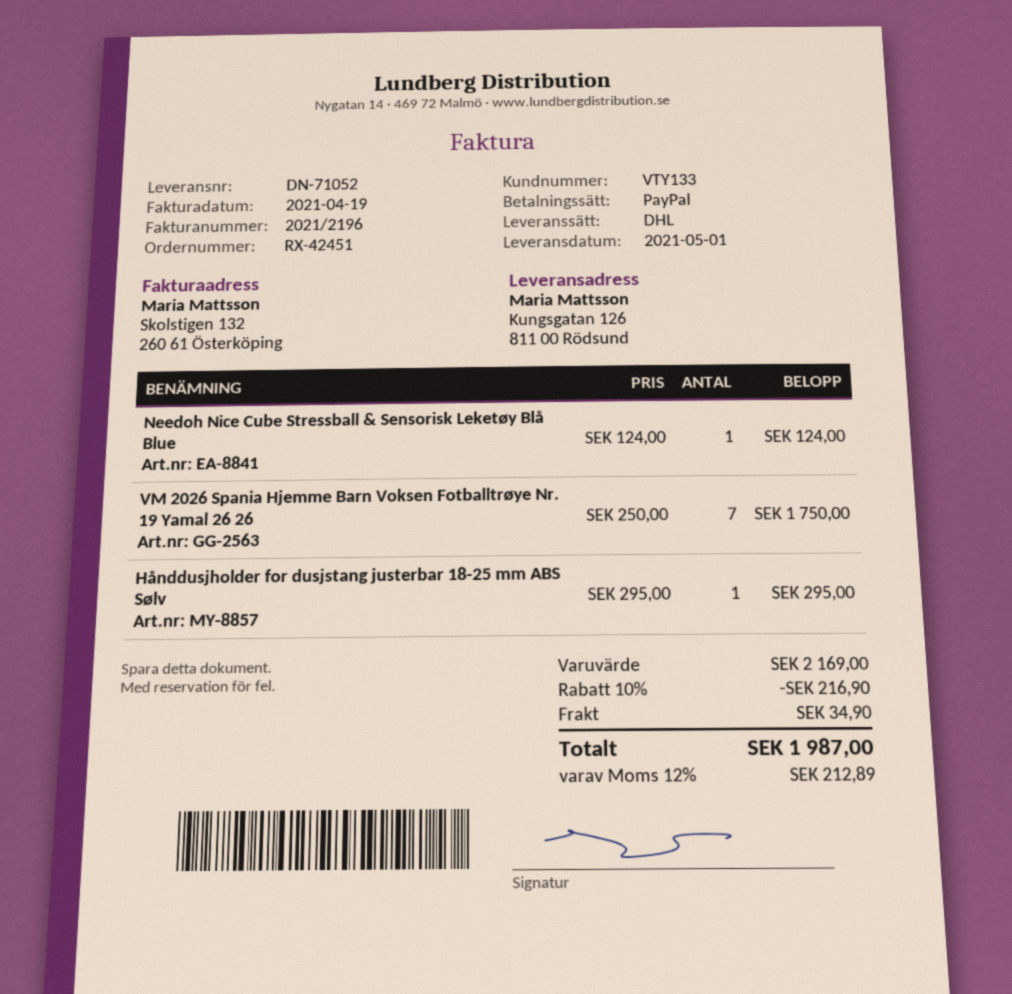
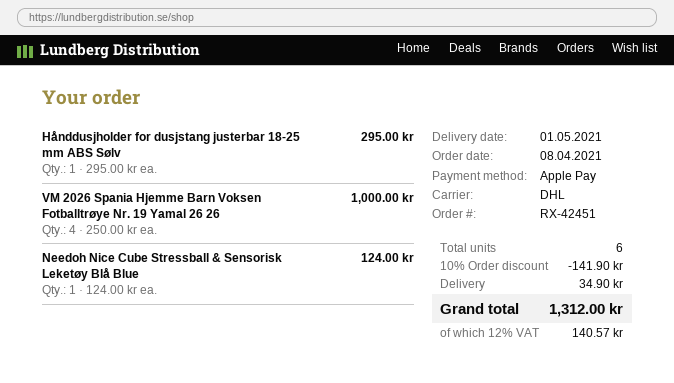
payment method: PayPal -> Apple Pay
VM 2026 Spania Hjemme Barn Voksen Fotballtrøye Nr. 19 Yamal 26 26: 7 x 250.00 = 1750.00 -> 4 x 250.00 = 1000.00
discount: 10% = 216.90 -> 10% = 141.90
tax: 12% = 212.89 -> 12% = 140.57
total: 1987.00 -> 1312.00

